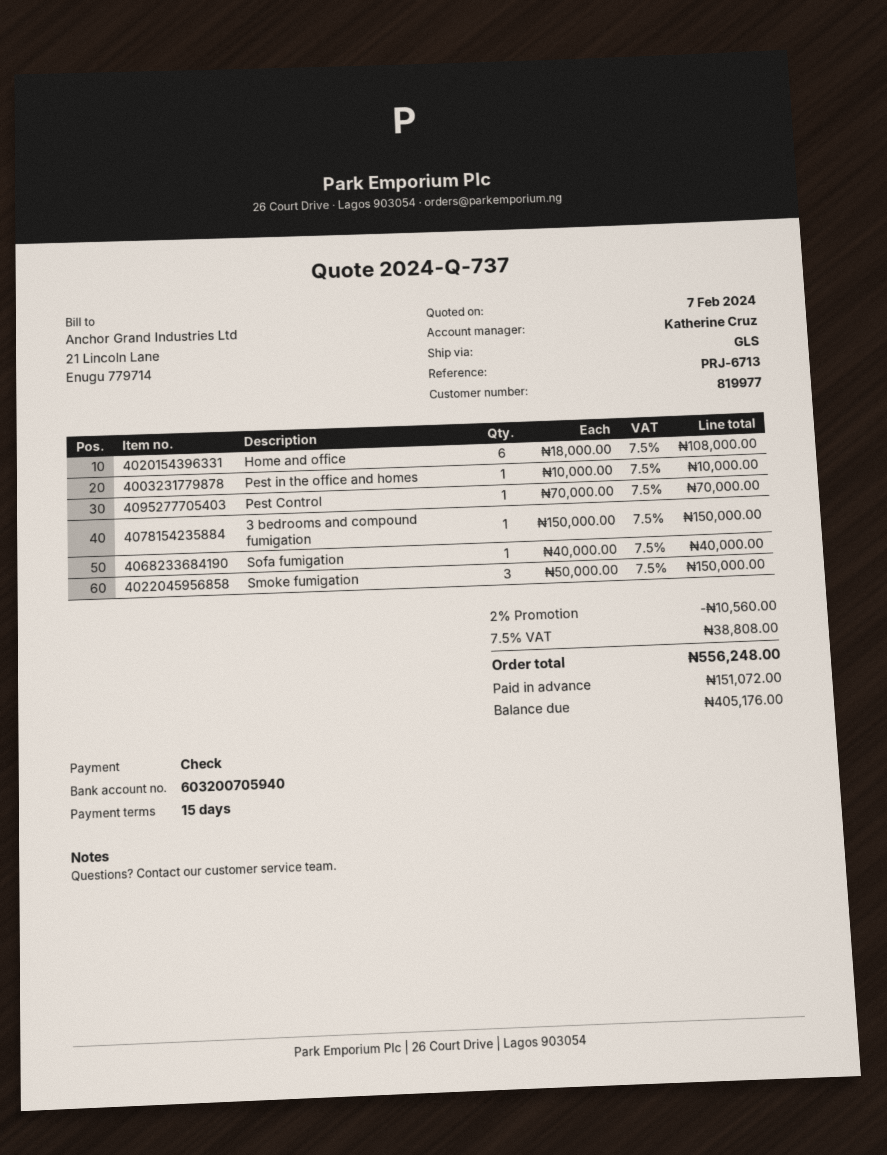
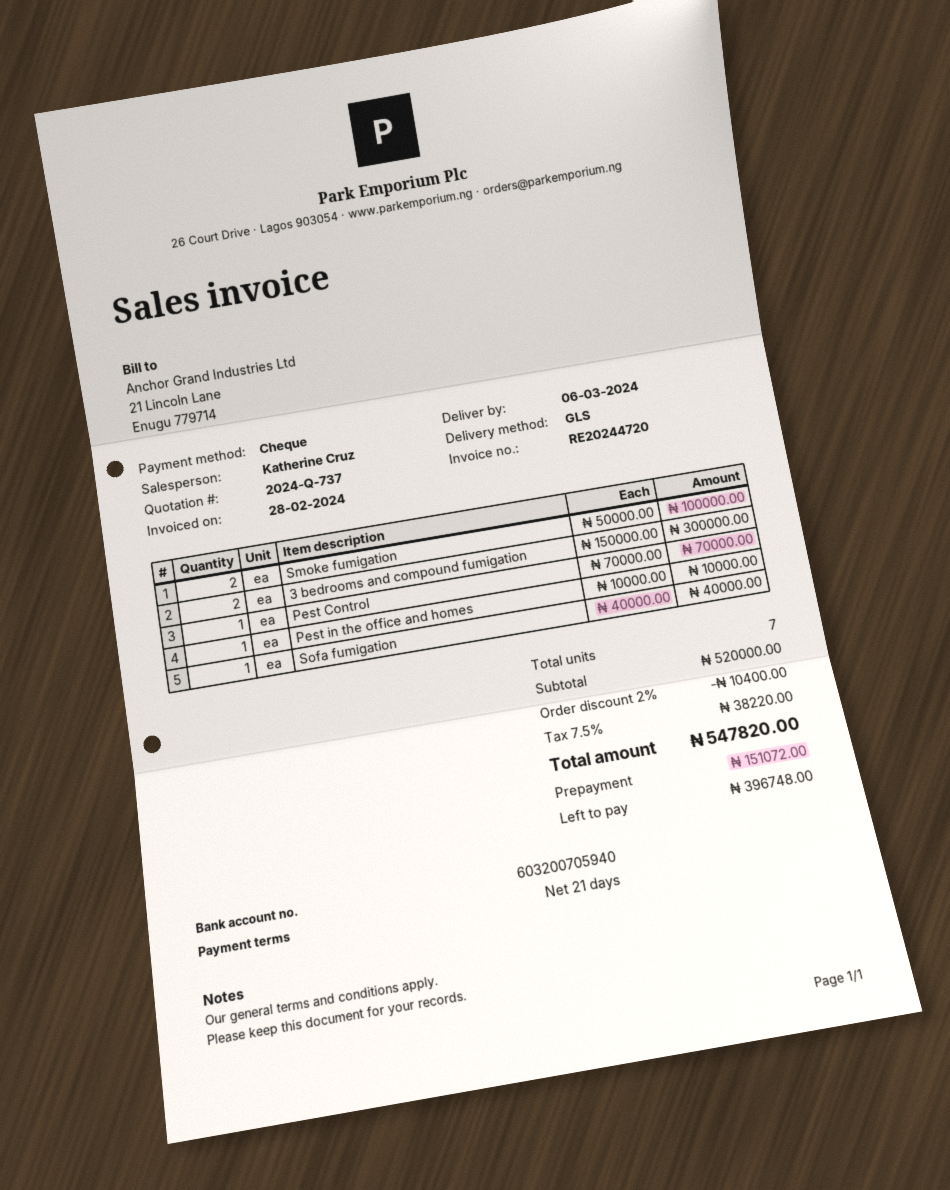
payment terms: 15 days -> 21 days
Home and office: 6 x 18000.00 = 108000.00 -> none
3 bedrooms and compound fumigation: 1 x 150000.00 = 150000.00 -> 2 x 150000.00 = 300000.00
Smoke fumigation: 3 x 50000.00 = 150000.00 -> 2 x 50000.00 = 100000.00
discount: 2% = 10560.00 -> 2% = 10400.00
tax: 7.5% = 38808.00 -> 7.5% = 38220.00
total: 556248.00 -> 547820.00
balance: 405176.00 -> 396748.00

